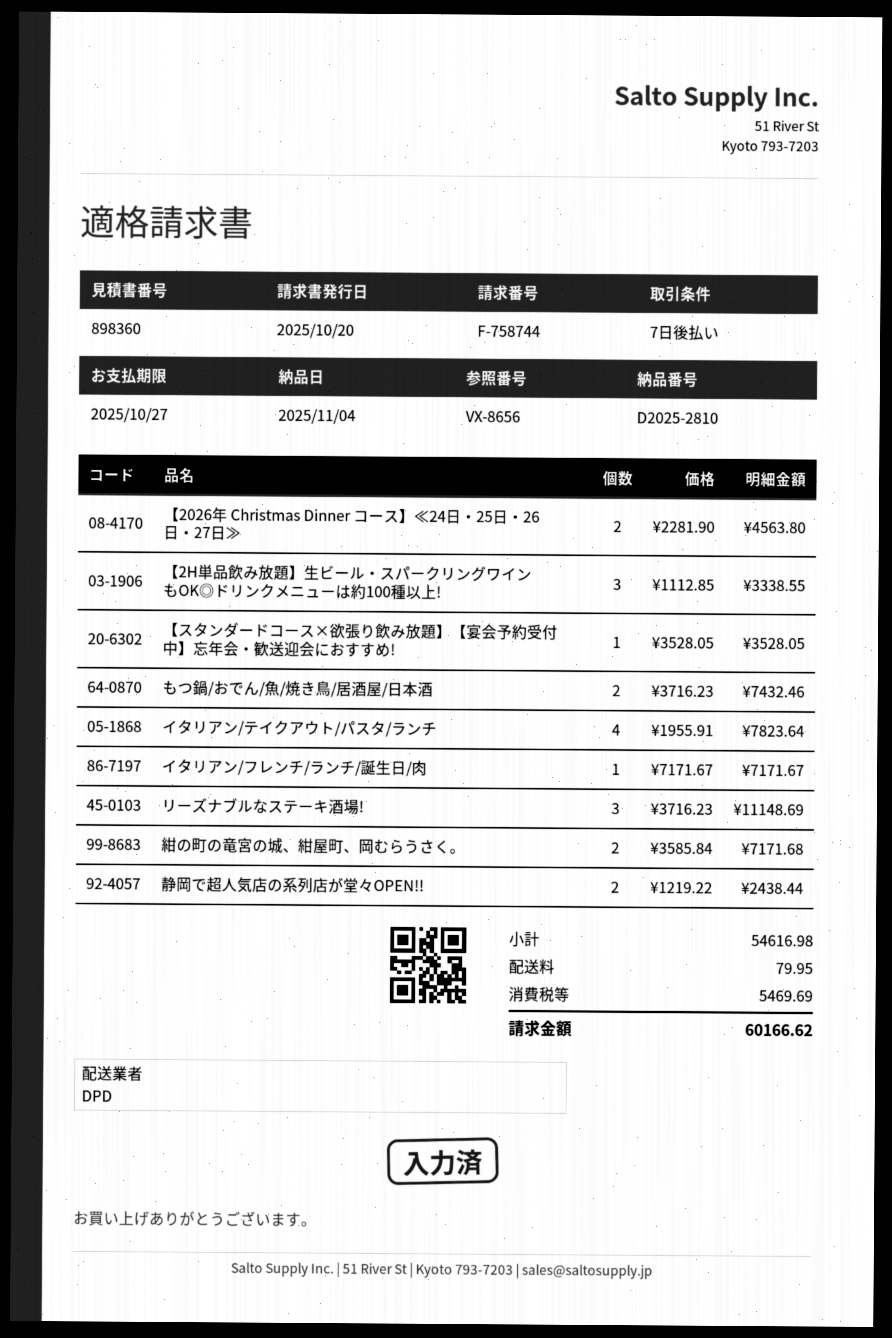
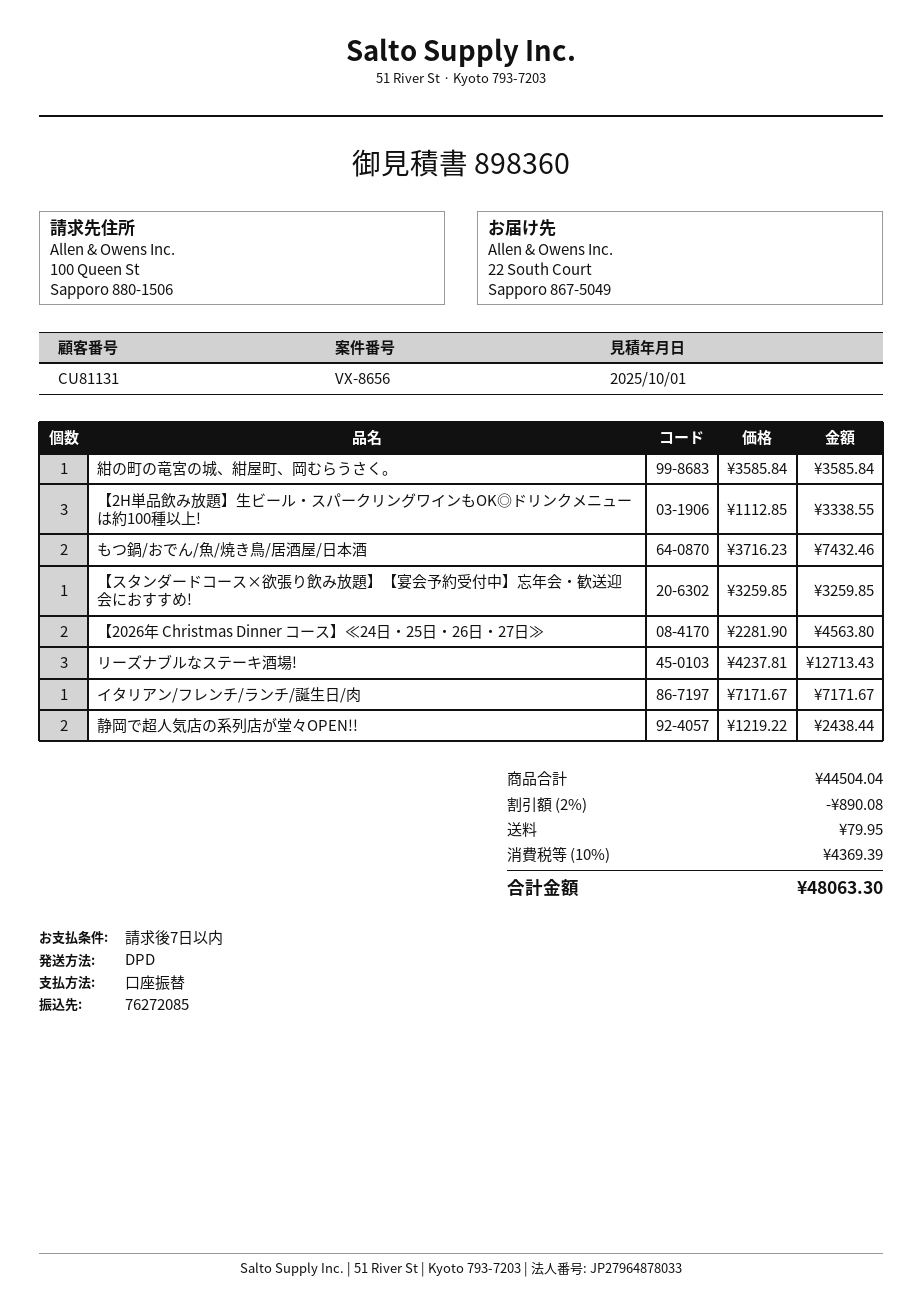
【スタンダードコース×欲張り飲み放題】【宴会予約受付中】忘年会・歓送迎会におすすめ!: 1 x 3528.05 = 3528.05 -> 1 x 3259.85 = 3259.85
イタリアン/テイクアウト/パスタ/ランチ: 4 x 1955.91 = 7823.64 -> none
リーズナブルなステーキ酒場!: 3 x 3716.23 = 11148.69 -> 3 x 4237.81 = 12713.43
紺の町の竜宮の城、紺屋町、岡むらうさく。: 2 x 3585.84 = 7171.68 -> 1 x 3585.84 = 3585.84
subtotal: 54616.98 -> 44504.04
discount: none -> 2% = 890.08
tax: 5469.69 -> 4369.39
total: 60166.62 -> 48063.30

